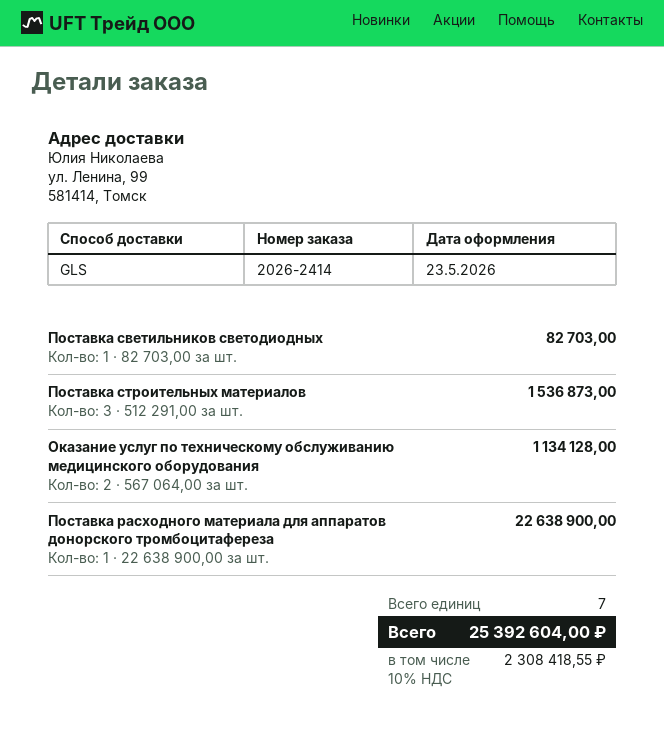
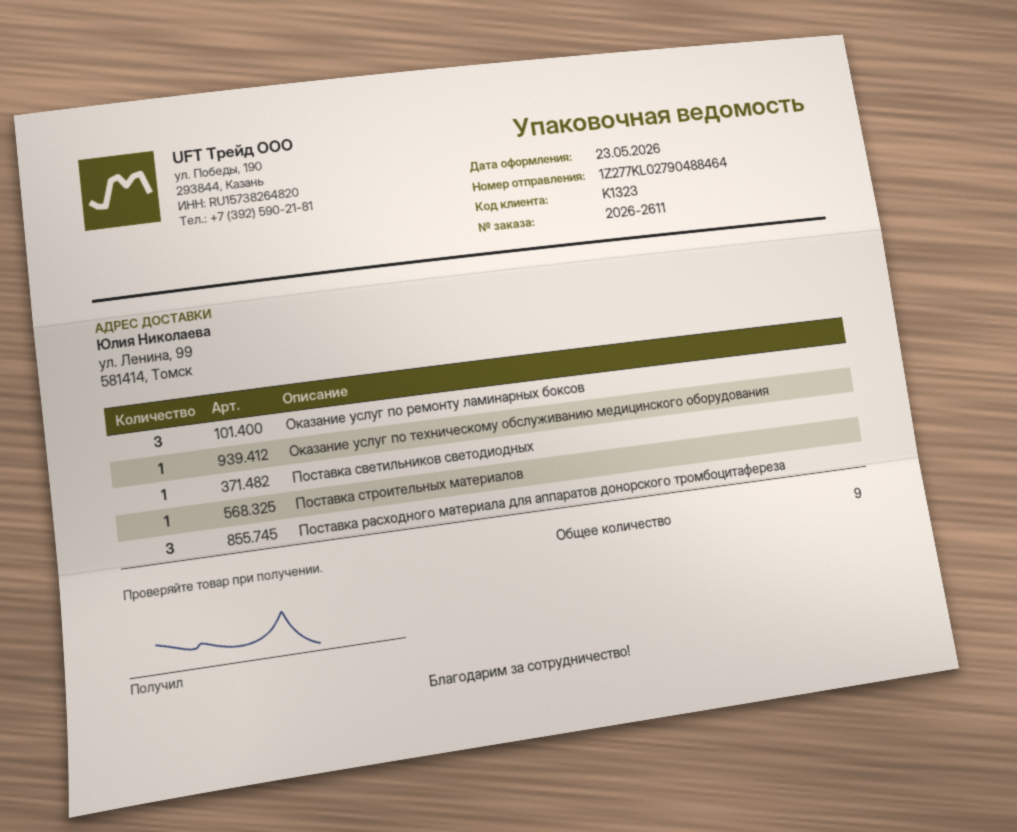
order number: 2026-2414 -> 2026-2611
Поставка строительных материалов: 3 -> 1
Оказание услуг по техническому обслуживанию медицинского оборудования: 2 -> 1
Поставка расходного материала для аппаратов донорского тромбоцитафереза: 1 -> 3
Оказание услуг по ремонту ламинарных боксов: none -> 3
total quantity: 7 -> 9

